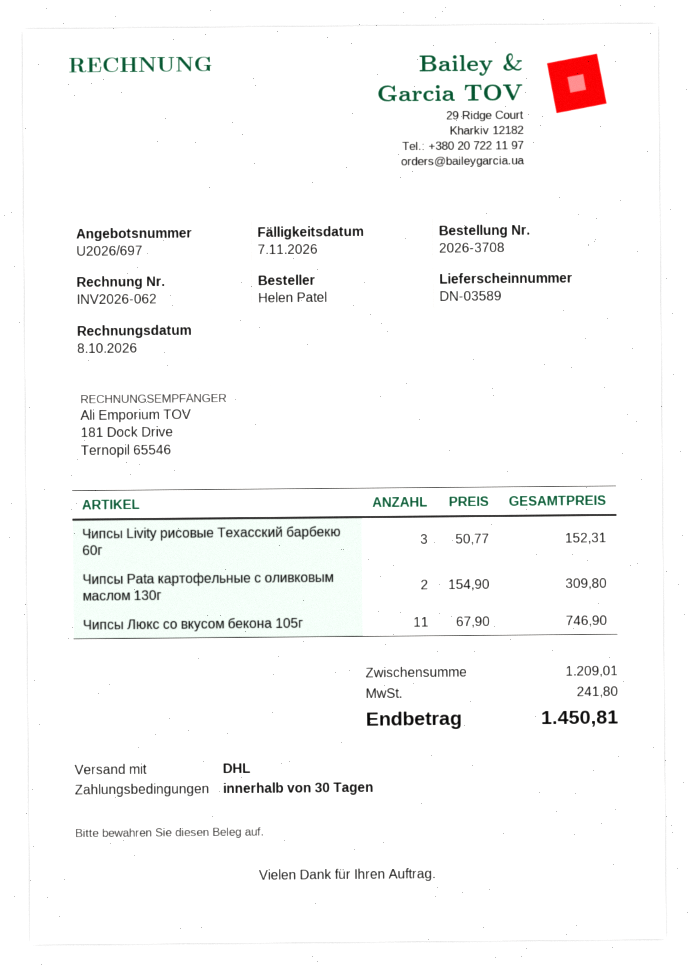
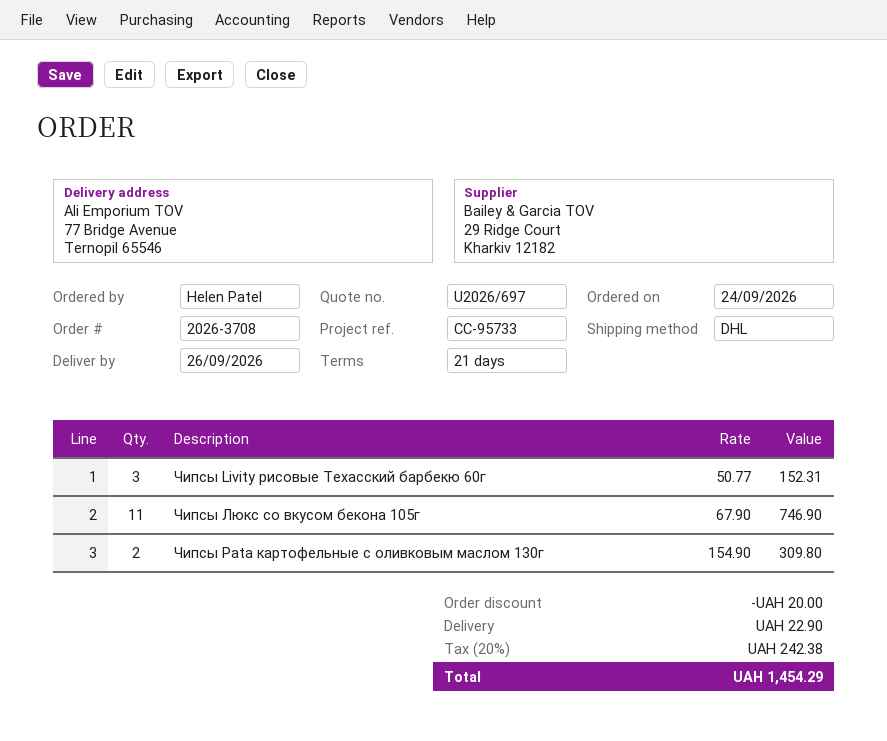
payment terms: 30 days -> 21 days
discount: none -> 20.00
shipping: none -> 22.90
tax: 241.80 -> 242.38
total: 1450.81 -> 1454.29

